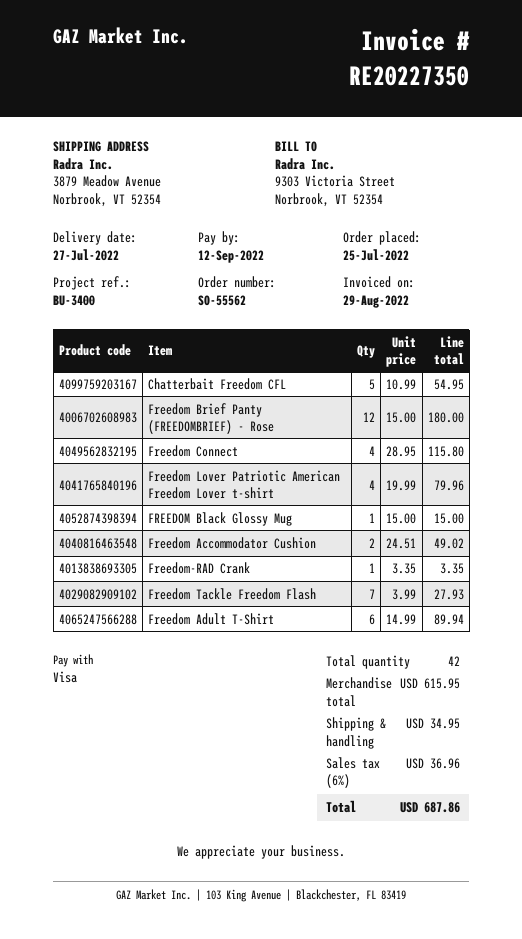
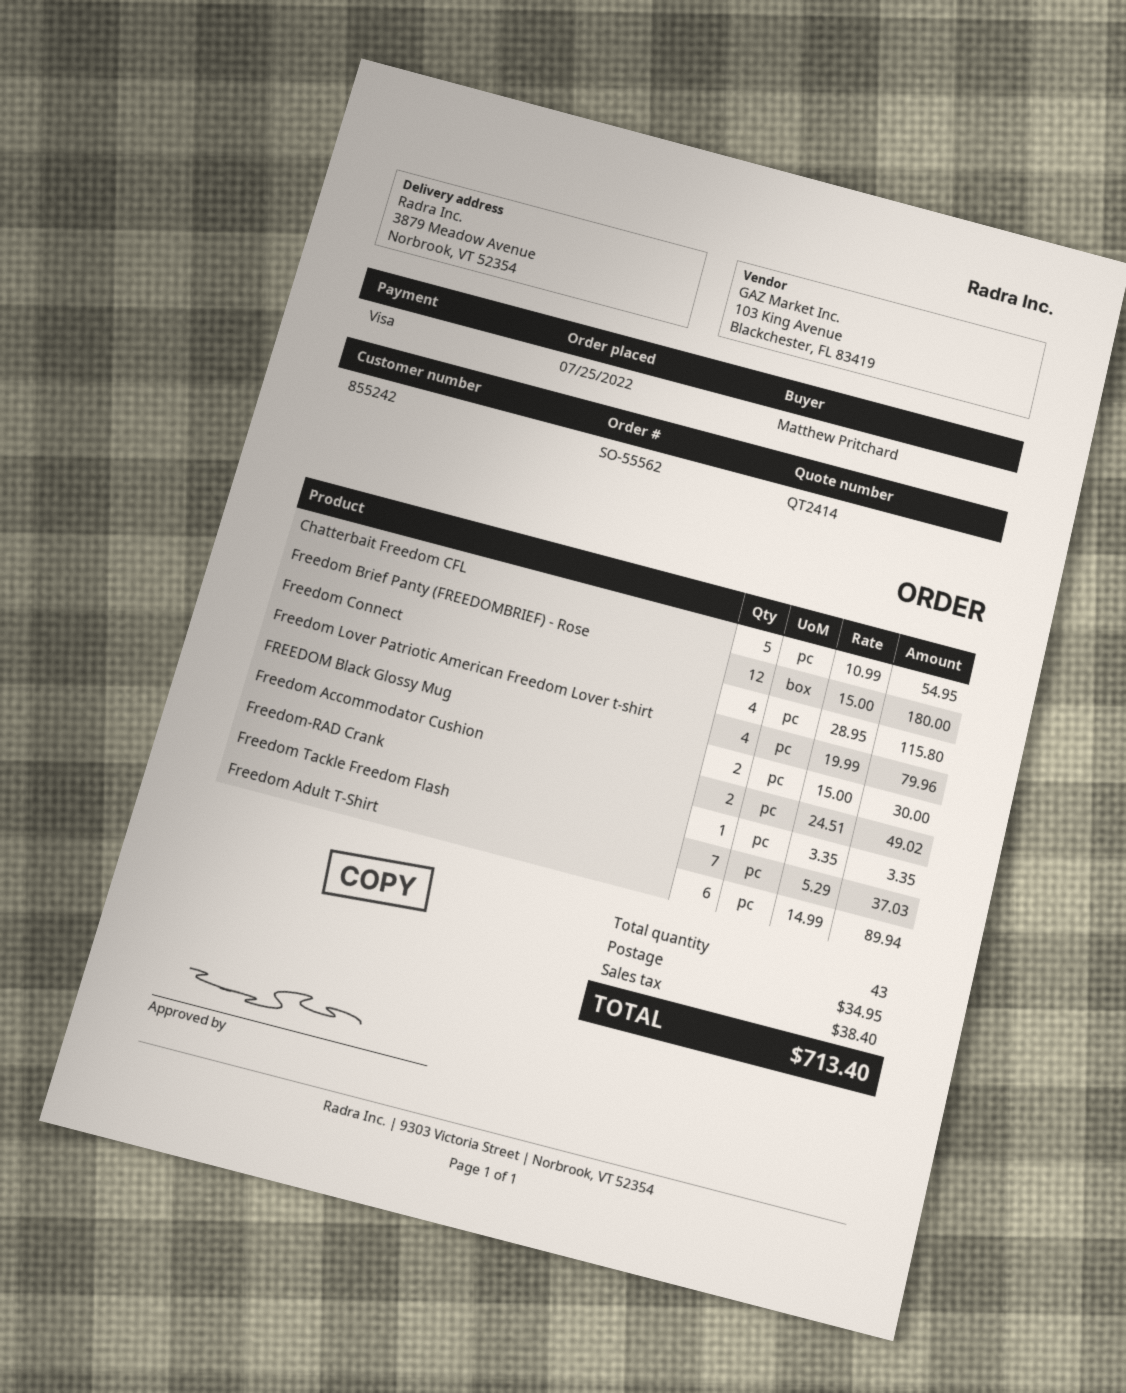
FREEDOM Black Glossy Mug: 1 x 15.00 = 15.00 -> 2 x 15.00 = 30.00
Freedom Tackle Freedom Flash: 7 x 3.99 = 27.93 -> 7 x 5.29 = 37.03
total quantity: 42 -> 43
tax: 36.96 -> 38.40
total: 687.86 -> 713.40

